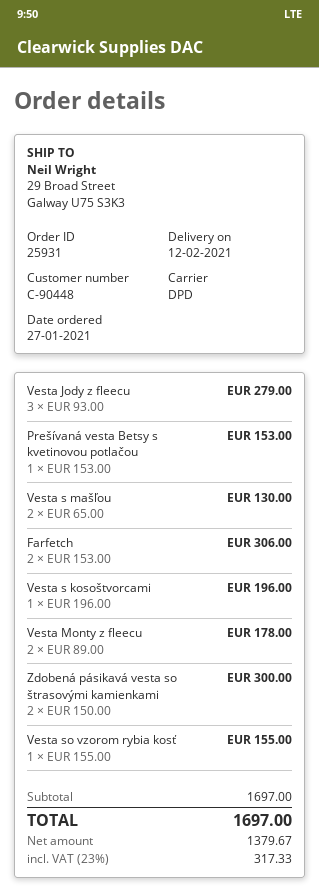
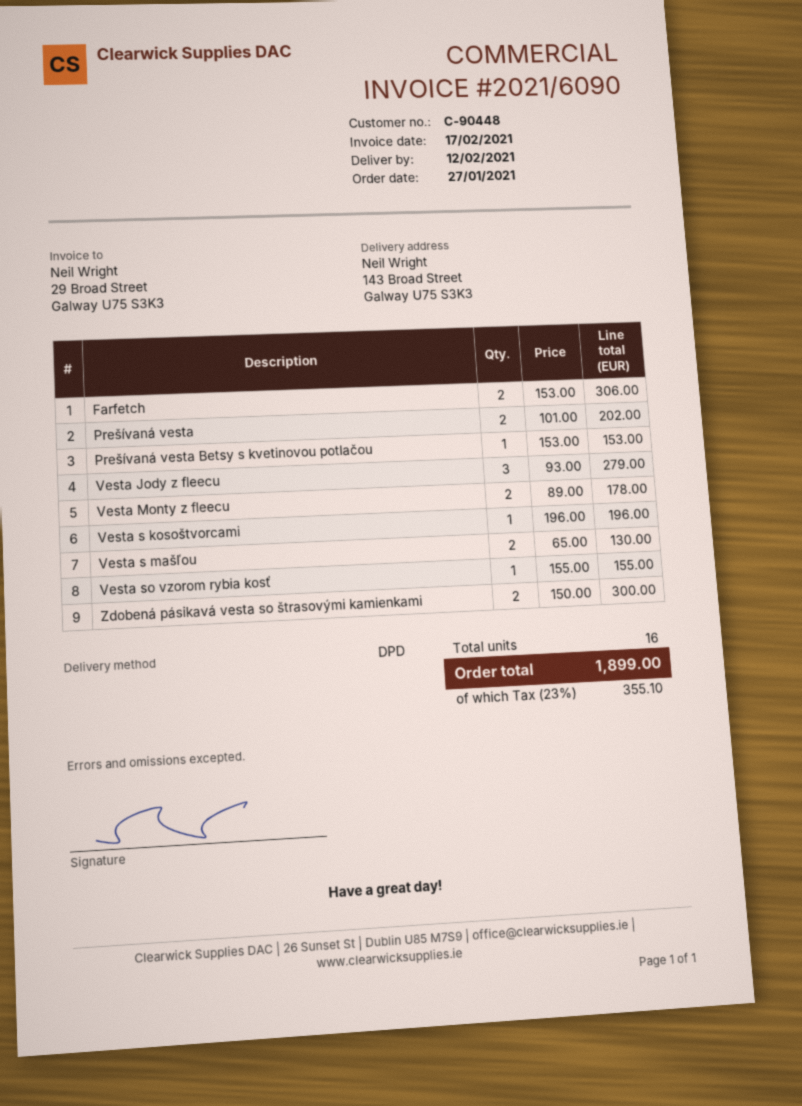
ship to: 29 Broad Street, Galway U75 S3K3 -> 143 Broad Street, Galway U75 S3K3
Prešívaná vesta: none -> 2 x 101.00 = 202.00
tax: 23% = 317.33 -> 23% = 355.10
total: 1697.00 -> 1899.00

